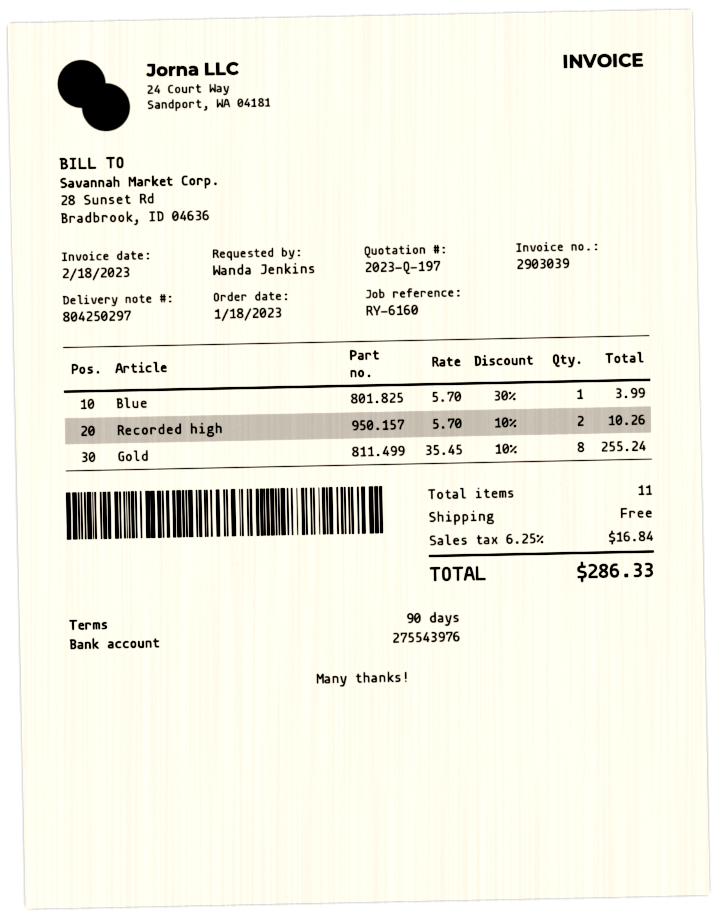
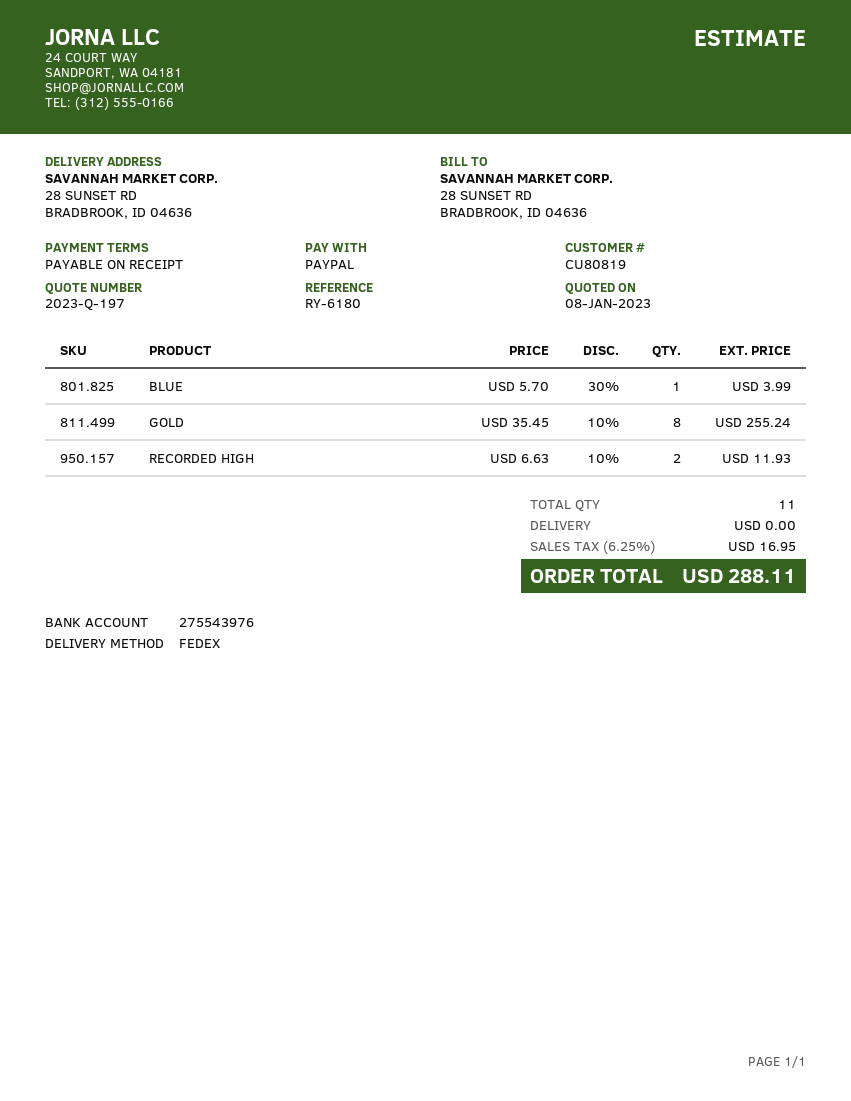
payment terms: 90 days -> on receipt
reference: RY-6160 -> RY-6180
Recorded high: 2 x 5.70 - 10% = 10.26 -> 2 x 6.63 - 10% = 11.93
tax: 6.25% = 16.84 -> 6.25% = 16.95
total: 286.33 -> 288.11

